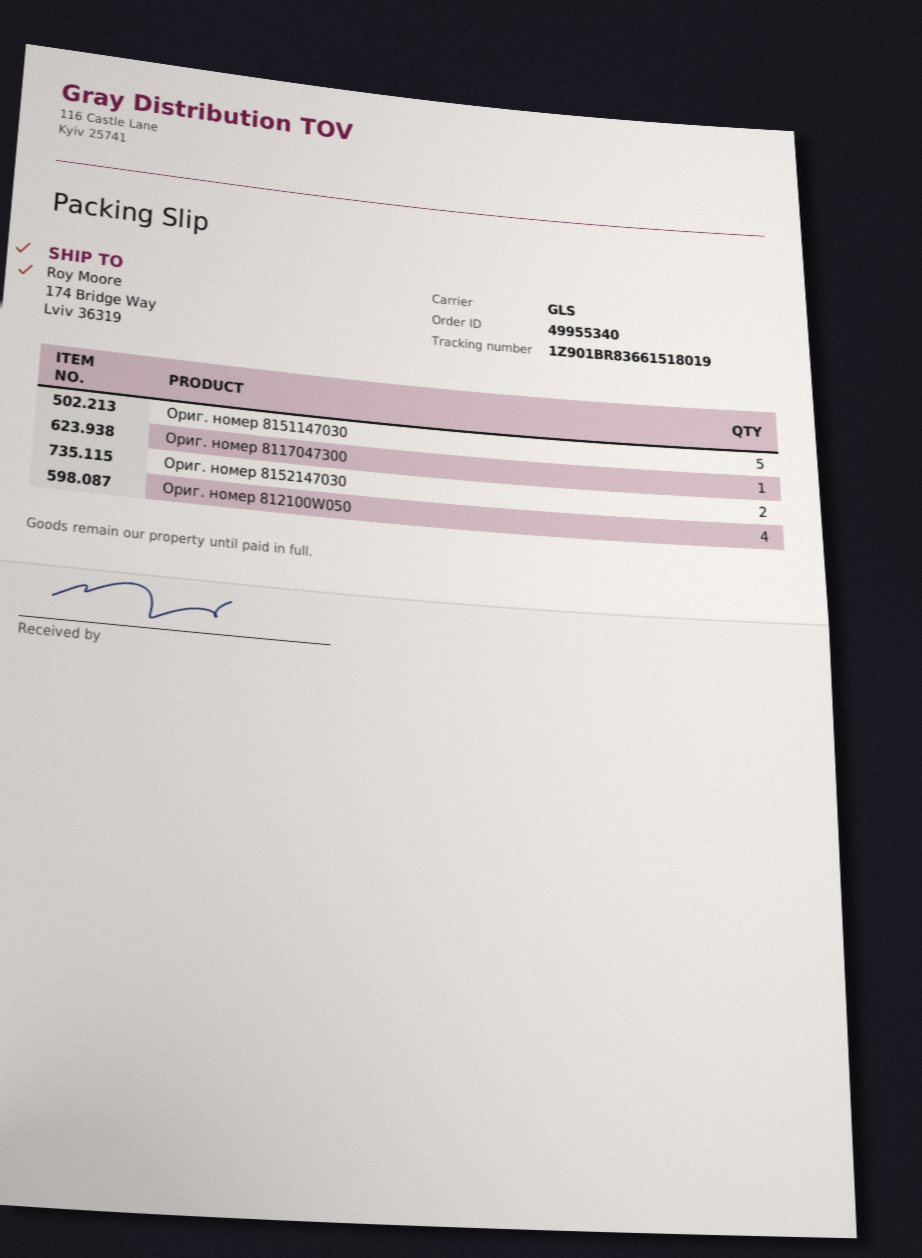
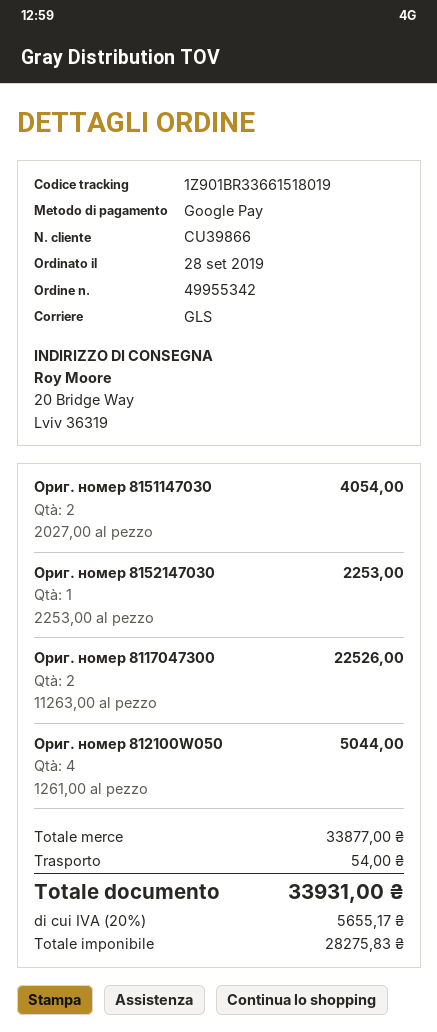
order number: 49955340 -> 49955342
tracking number: 1Z901BR83661518019 -> 1Z901BR33661518019
ship to: 174 Bridge Way, Lviv 36319 -> 20 Bridge Way, Lviv 36319
Ориг. номер 8151147030: 5 -> 2
Ориг. номер 8117047300: 1 -> 2
Ориг. номер 8152147030: 2 -> 1

